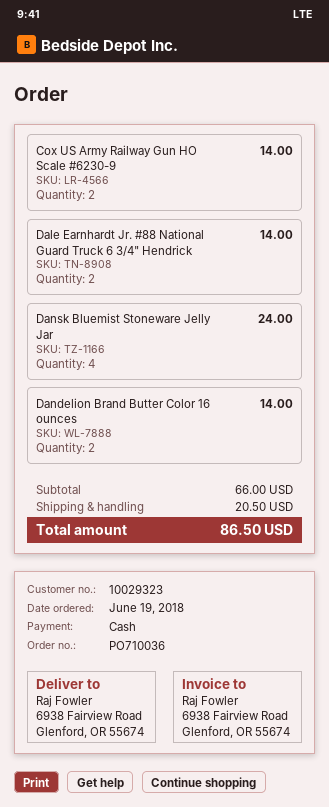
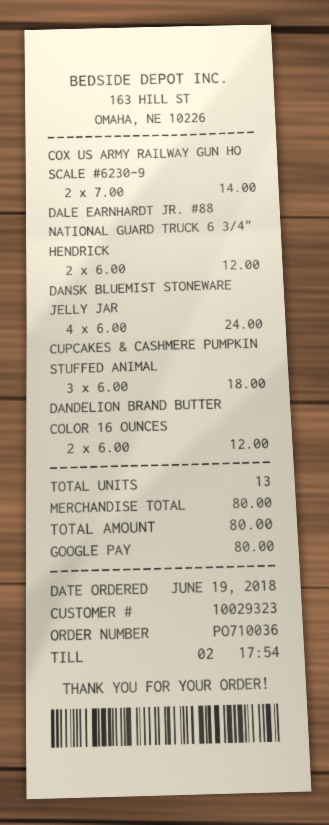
payment method: cash -> Google Pay
Dale Earnhardt Jr. #88 National Guard Truck 6 3/4" Hendrick: 2 for 14.00 -> 2 for 12.00
Dandelion Brand Butter Color 16 ounces: 2 for 14.00 -> 2 for 12.00
CUPCAKES & CASHMERE PUMPKIN STUFFED ANIMAL: none -> 3 for 18.00
subtotal: 66.00 -> 80.00
shipping: 20.50 -> none
total: 86.50 -> 80.00

